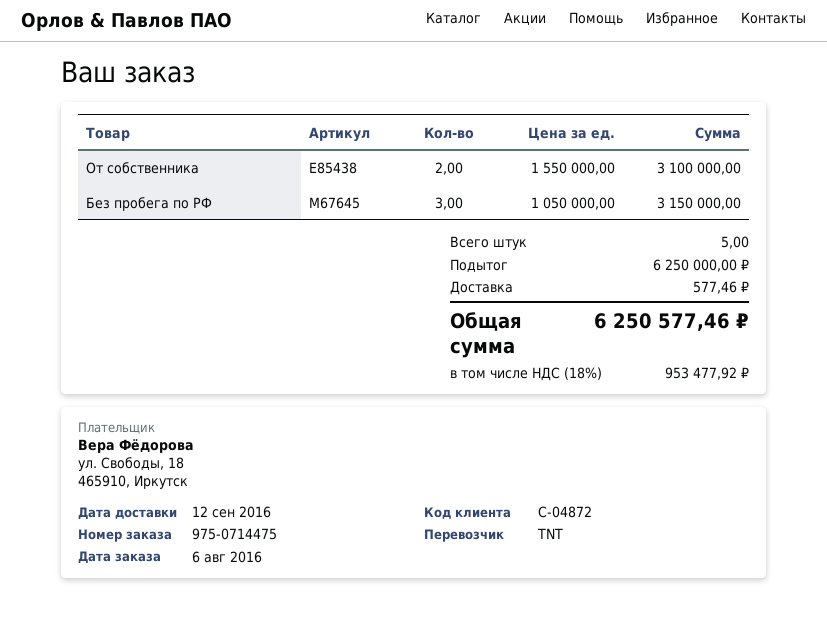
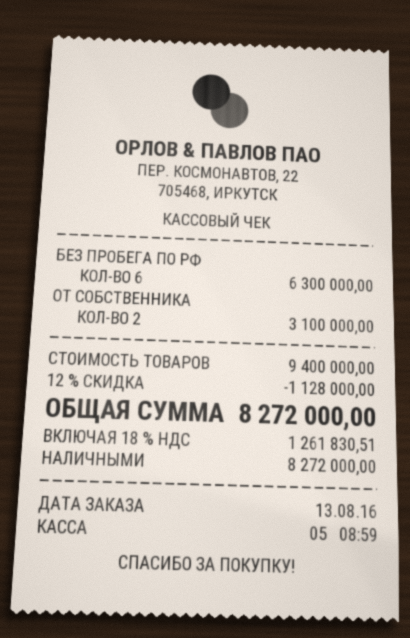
order date: 2016-08-06 -> 2016-08-13
Без пробега по РФ: 3 for 3150000.00 -> 6 for 6300000.00
subtotal: 6250000.00 -> 9400000.00
discount: none -> 12% = 1128000.00
shipping: 577.46 -> none
tax: 18% = 953477.92 -> 18% = 1261830.51
total: 6250577.46 -> 8272000.00

